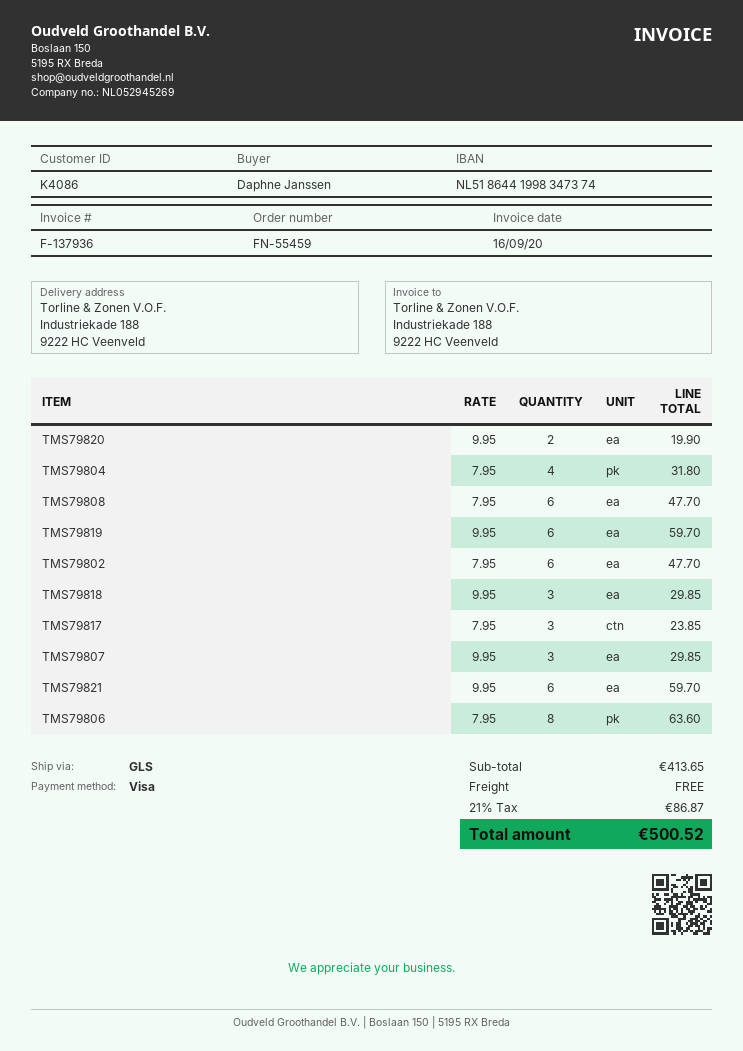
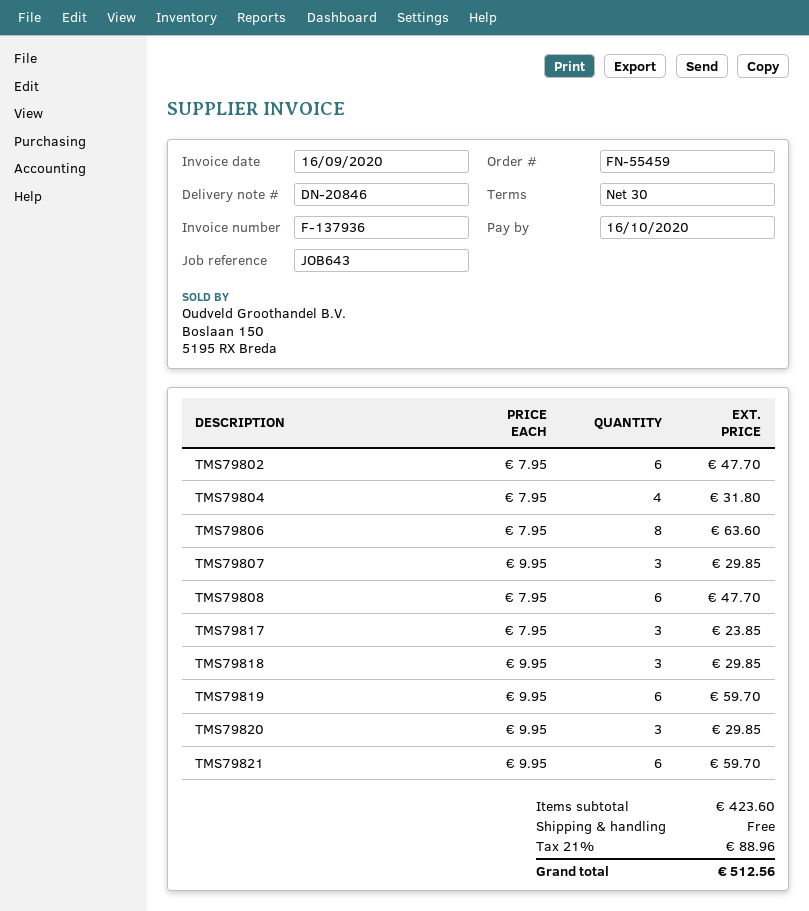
TMS79820: 2 x 9.95 = 19.90 -> 3 x 9.95 = 29.85
subtotal: 413.65 -> 423.60
tax: 21% = 86.87 -> 21% = 88.96
total: 500.52 -> 512.56

